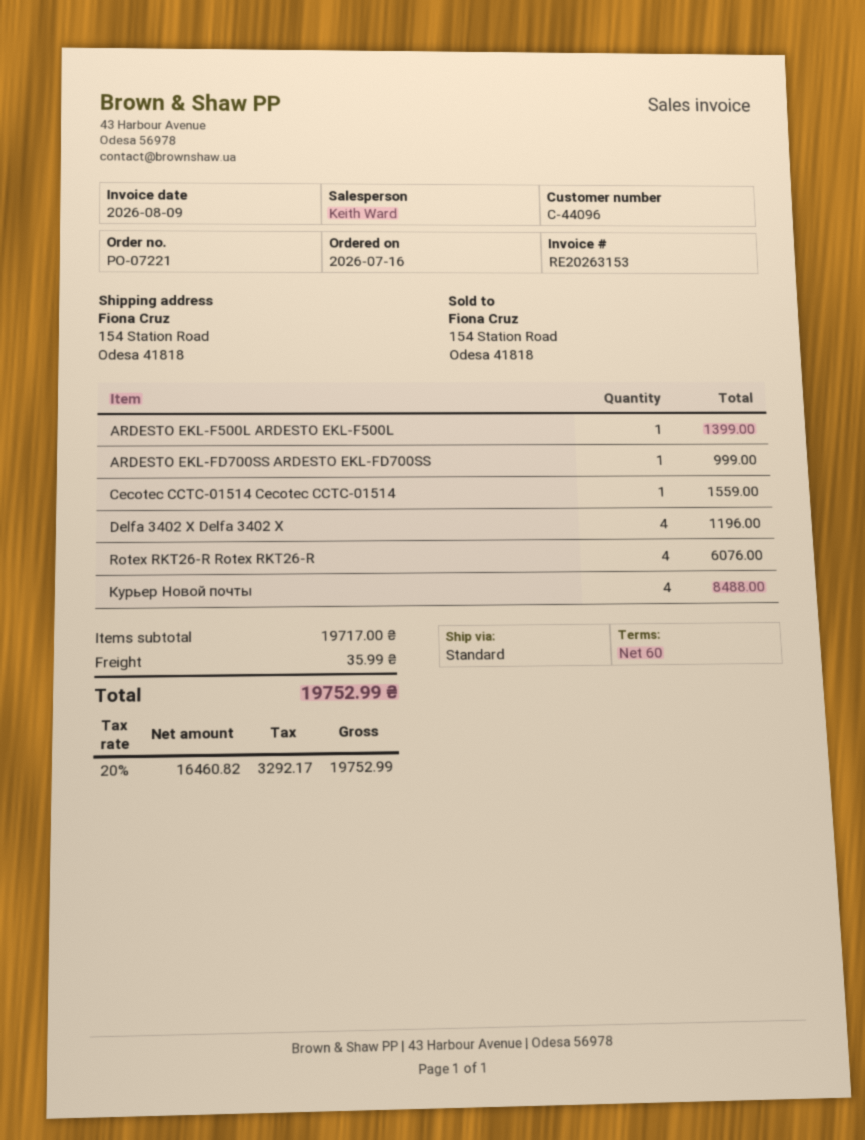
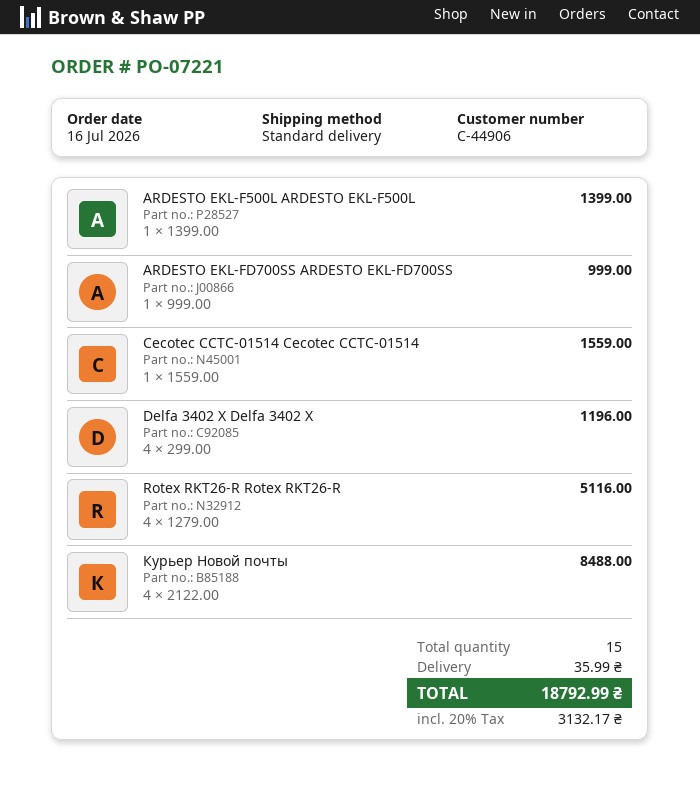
customer number: C-44096 -> C-44906
Rotex RKT26-R Rotex RKT26-R: 4 for 6076.00 -> 4 for 5116.00
tax: 20% = 3292.17 -> 20% = 3132.17
total: 19752.99 -> 18792.99

